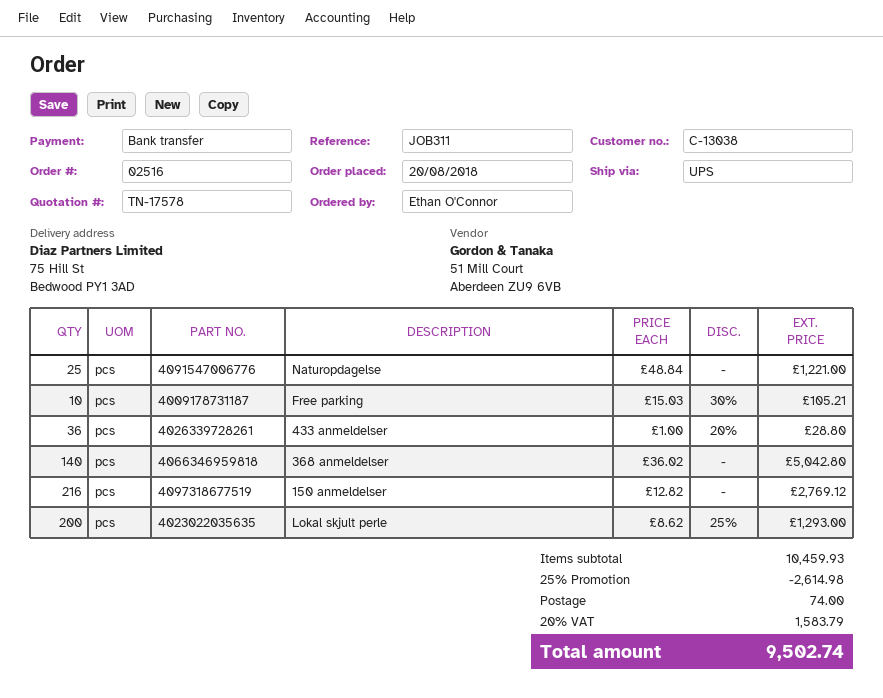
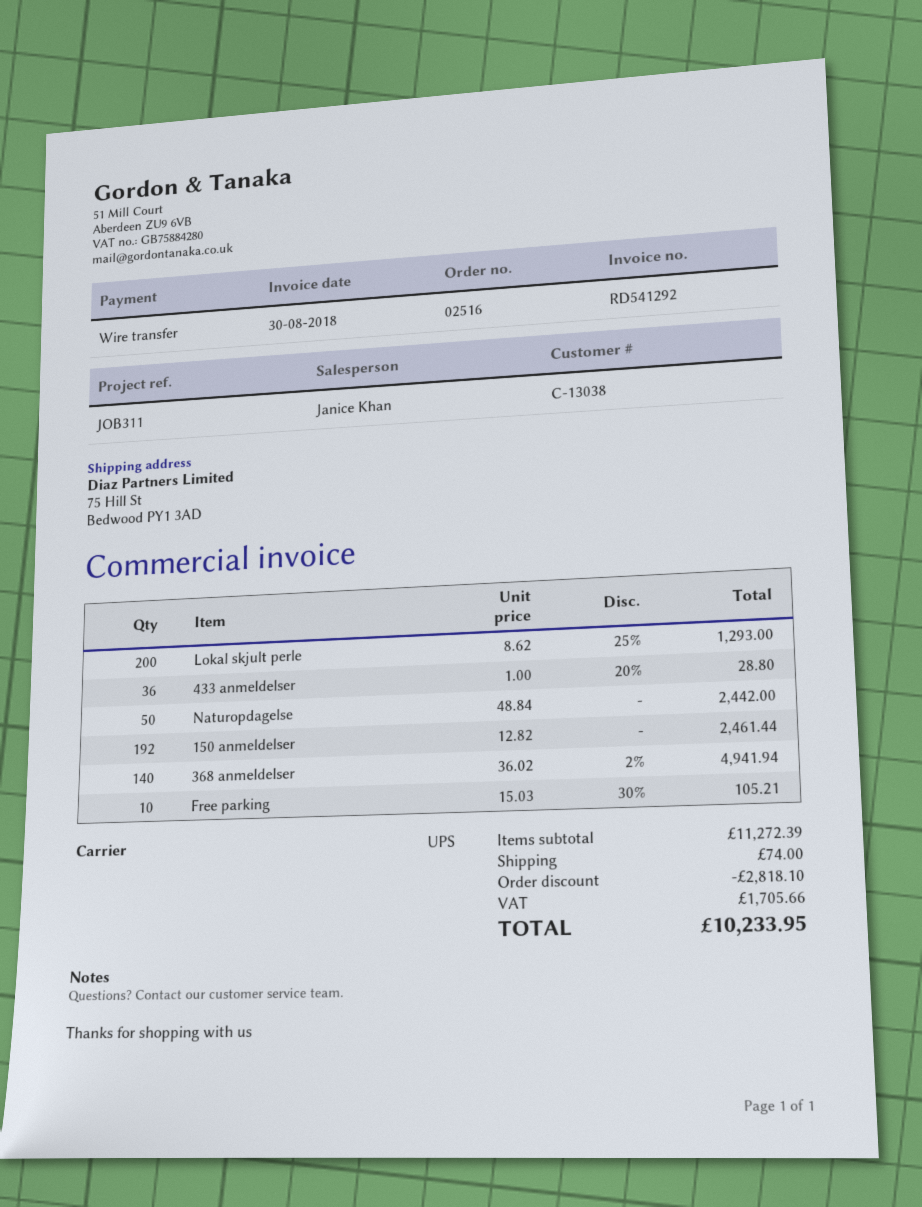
Naturopdagelse: 25 x 48.84 = 1221.00 -> 50 x 48.84 = 2442.00
368 anmeldelser: 140 x 36.02 = 5042.80 -> 140 x 36.02 - 2% = 4941.94
150 anmeldelser: 216 x 12.82 = 2769.12 -> 192 x 12.82 = 2461.44
subtotal: 10459.93 -> 11272.39
discount: 2614.98 -> 2818.10
tax: 1583.79 -> 1705.66
total: 9502.74 -> 10233.95

